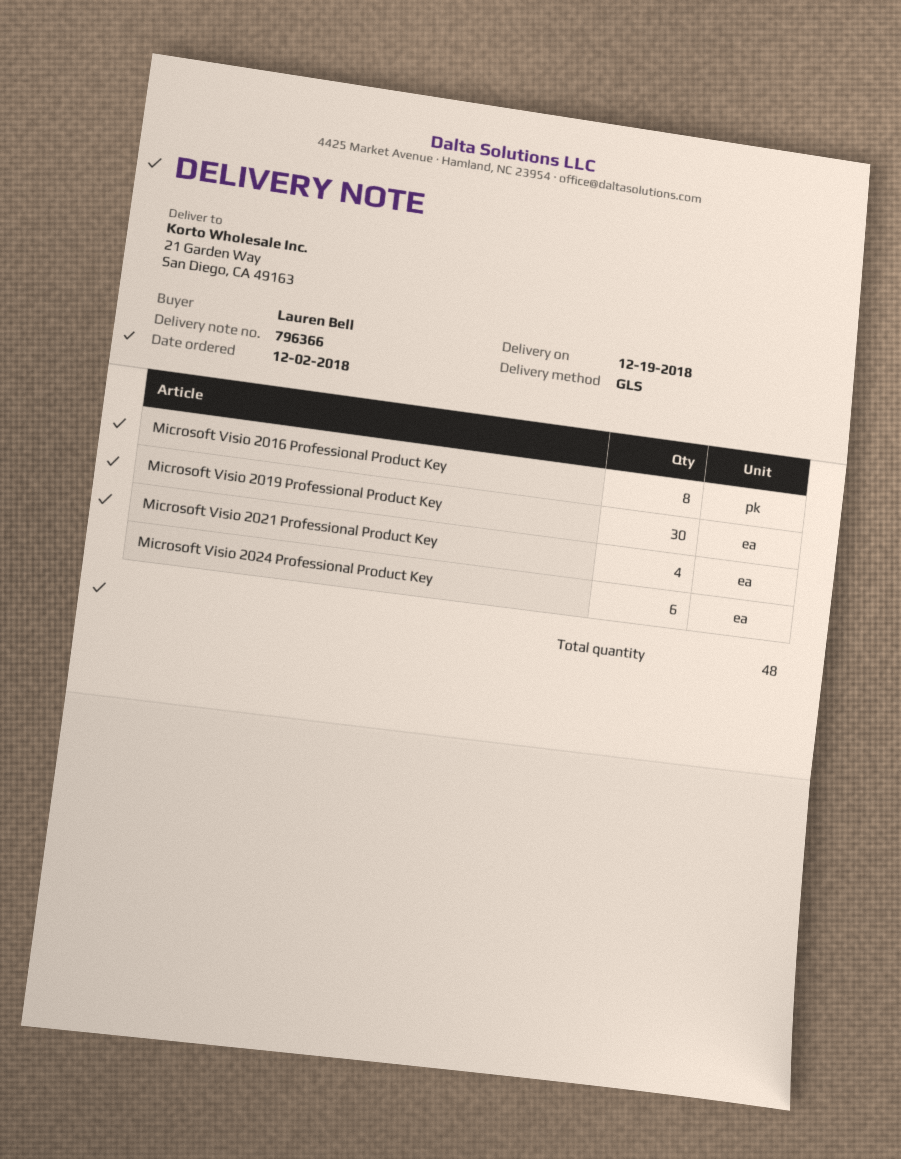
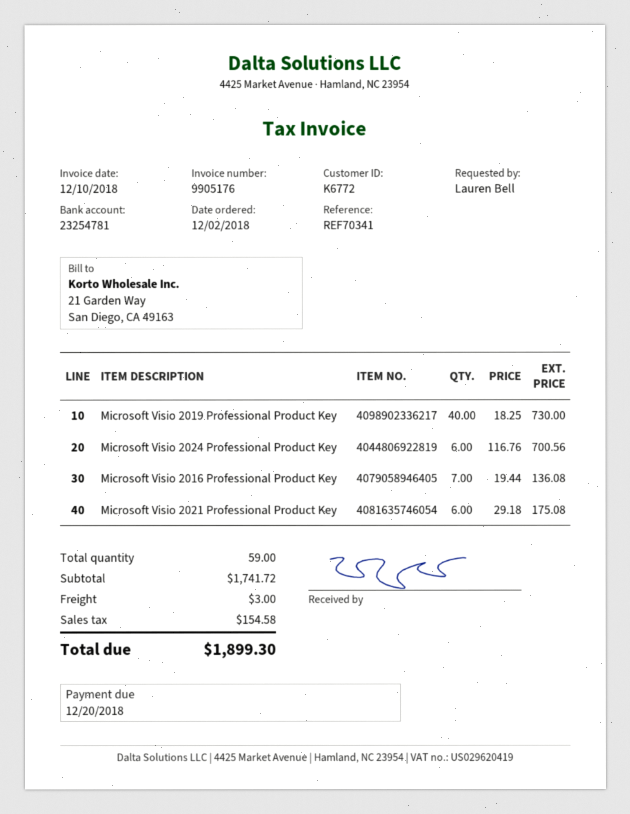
Microsoft Visio 2016 Professional Product Key: 8 -> 7
Microsoft Visio 2019 Professional Product Key: 30 -> 40
Microsoft Visio 2021 Professional Product Key: 4 -> 6
total quantity: 48 -> 59

